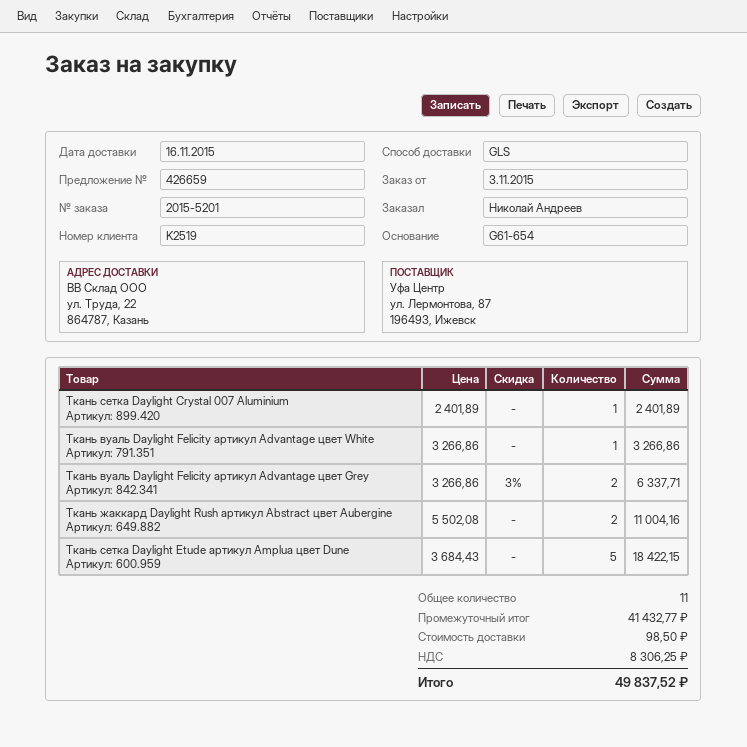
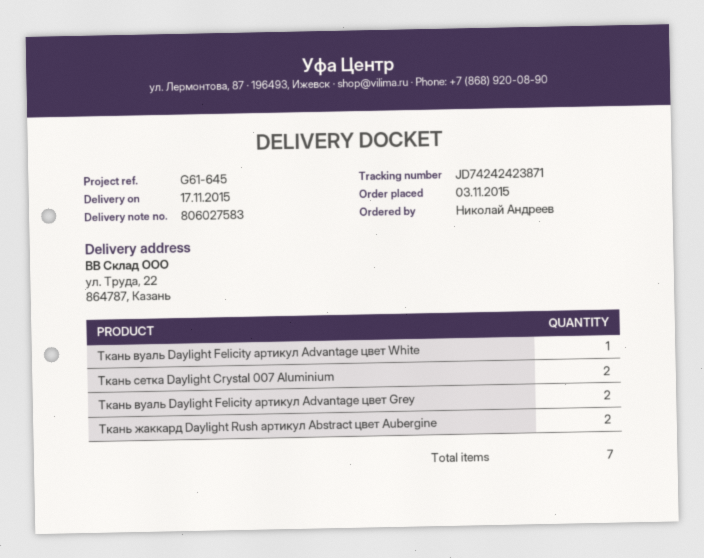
delivery date: 2015-11-16 -> 2015-11-17
reference: G61-654 -> G61-645
Ткань сетка Daylight Crystal 007 Aluminium: 1 -> 2
Ткань сетка Daylight Etude артикул Amplua цвет Dune: 5 -> none
total quantity: 11 -> 7

